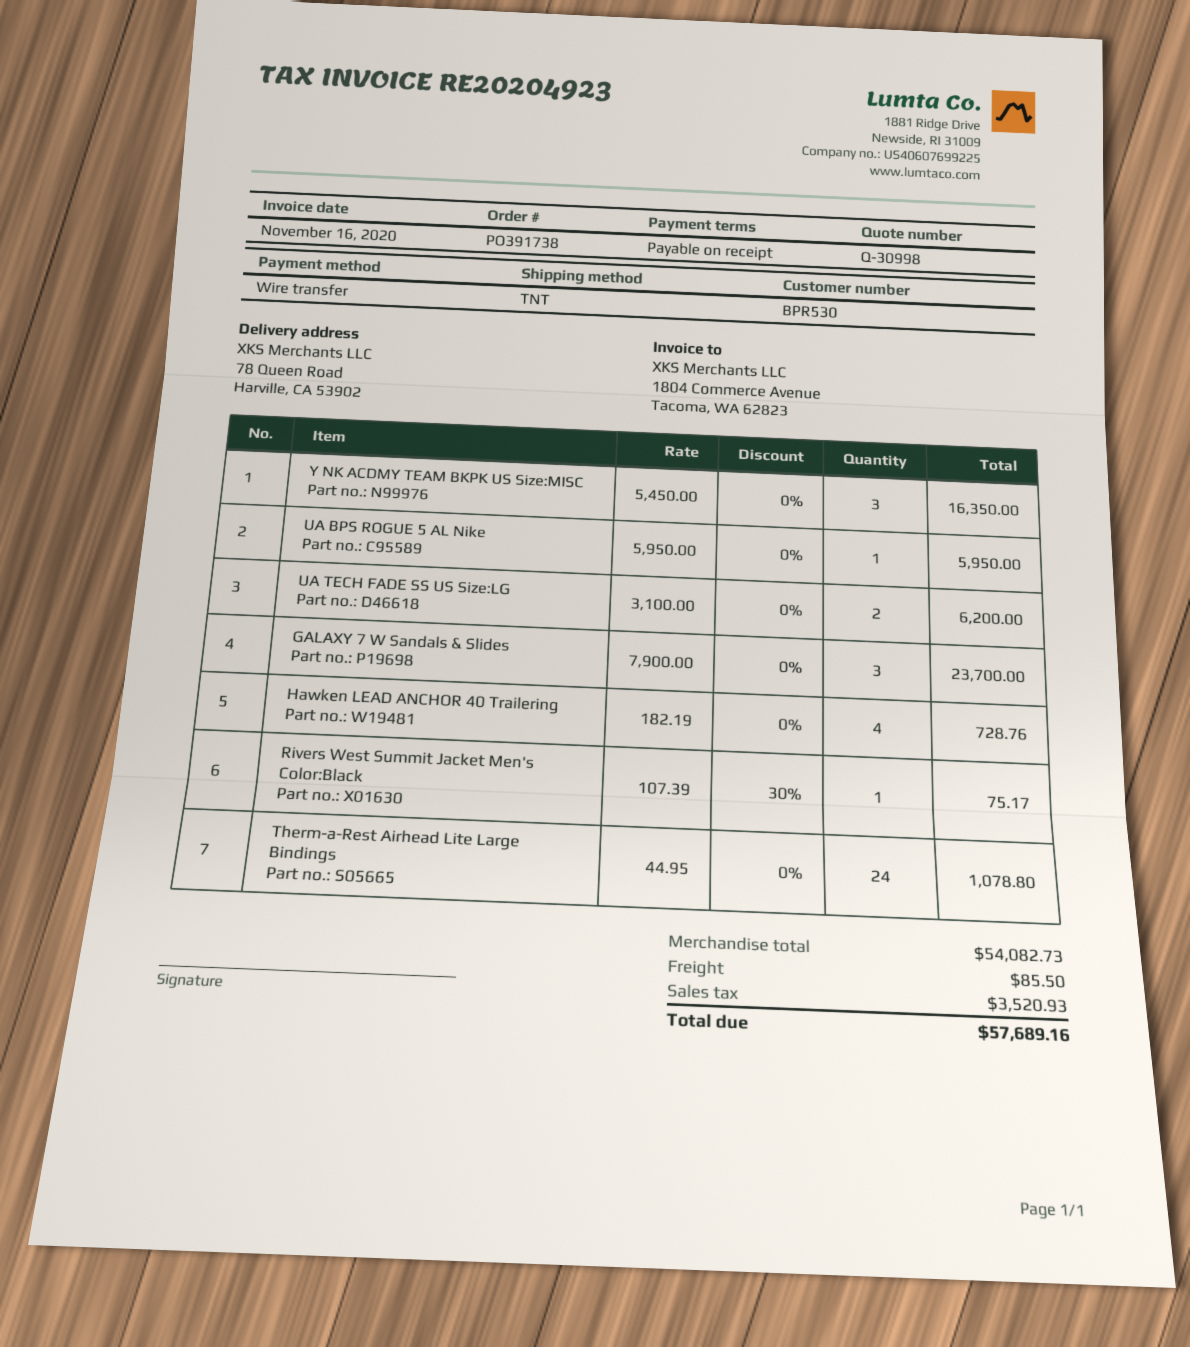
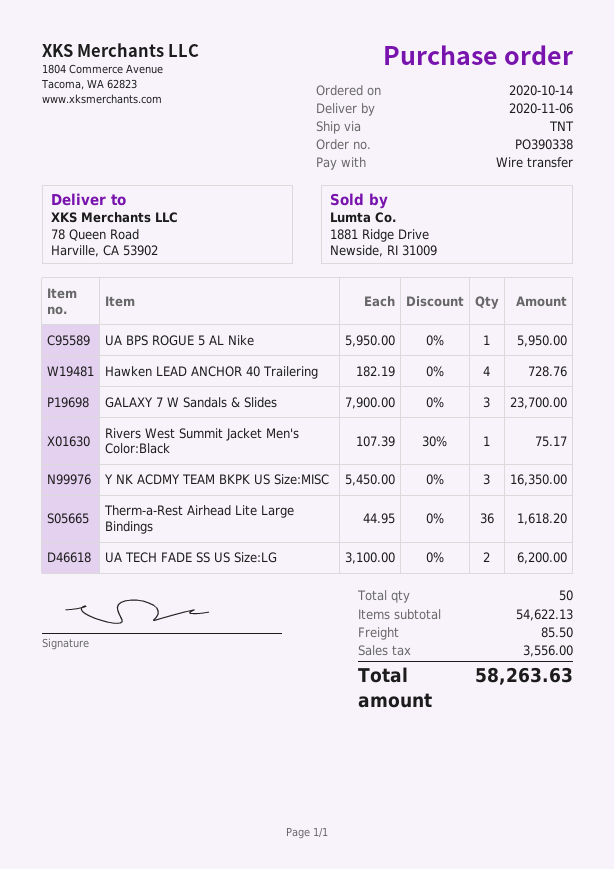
order number: PO391738 -> PO390338
Therm-a-Rest Airhead Lite Large Bindings: 24 x 44.95 = 1078.80 -> 36 x 44.95 = 1618.20
subtotal: 54082.73 -> 54622.13
tax: 3520.93 -> 3556.00
total: 57689.16 -> 58263.63

